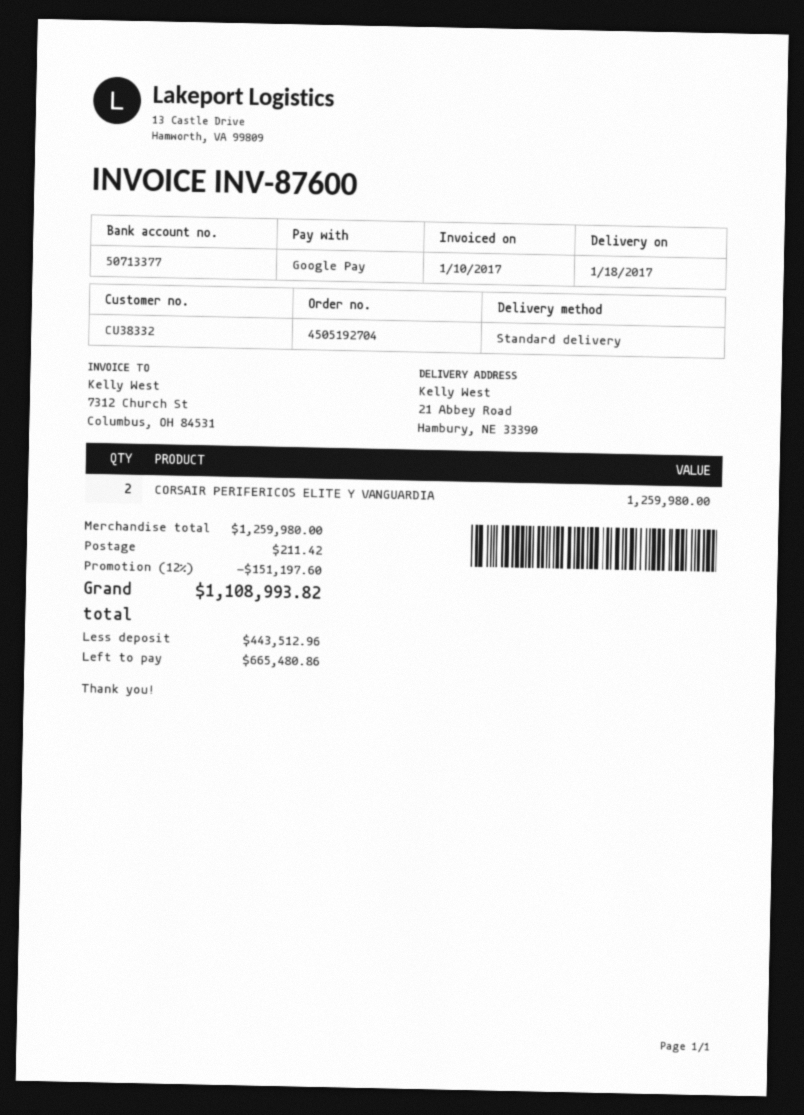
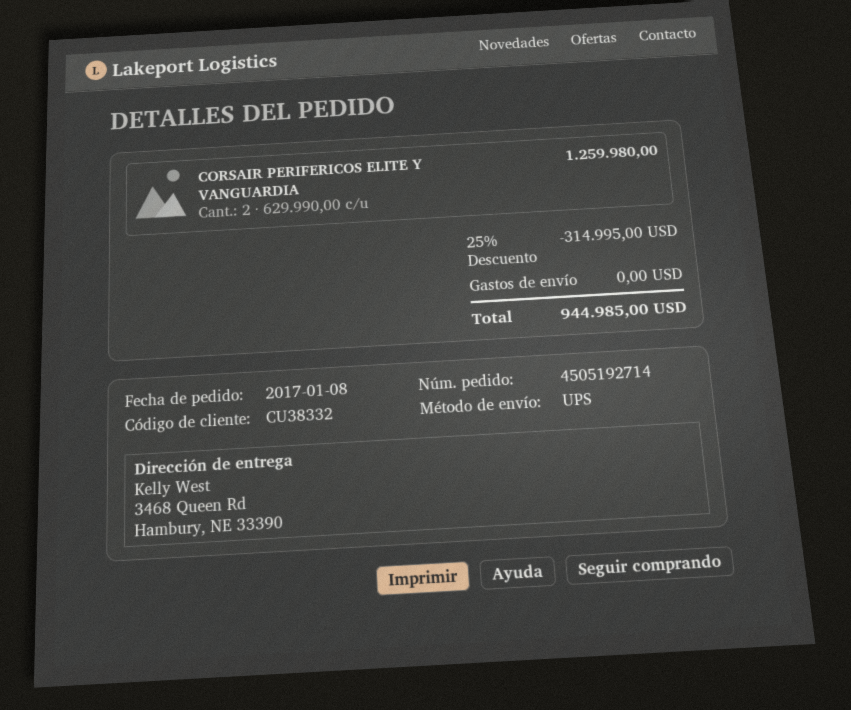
order number: 4505192704 -> 4505192714
shipping method: standard -> UPS
ship to: 21 Abbey Road, Hambury, NE 33390 -> 3468 Queen Rd, Hambury, NE 33390
discount: 12% = 151197.60 -> 25% = 314995.00
shipping: 211.42 -> 0.00
total: 1108993.82 -> 944985.00

